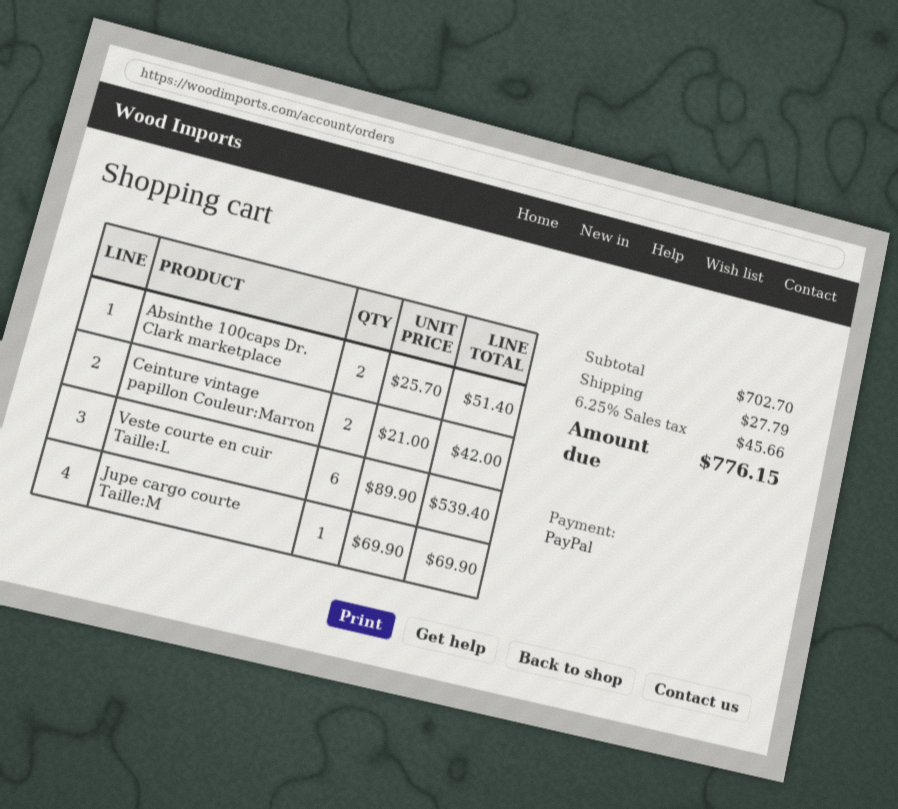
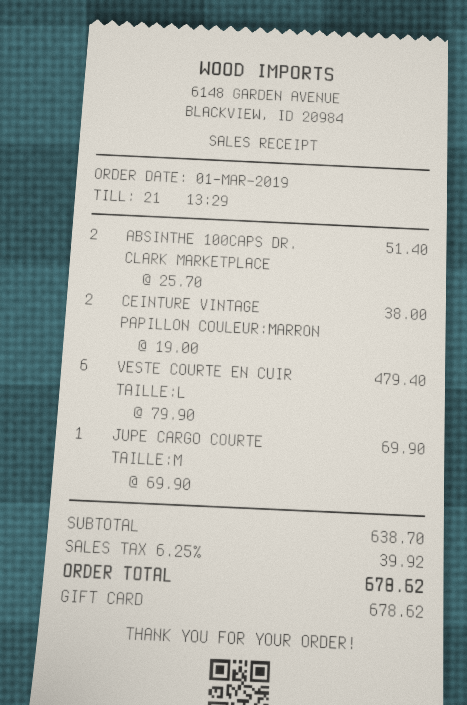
payment method: PayPal -> gift card
Ceinture vintage papillon Couleur:Marron: 2 x 21.00 = 42.00 -> 2 x 19.00 = 38.00
Veste courte en cuir Taille:L: 6 x 89.90 = 539.40 -> 6 x 79.90 = 479.40
subtotal: 702.70 -> 638.70
shipping: 27.79 -> none
tax: 6.25% = 45.66 -> 6.25% = 39.92
total: 776.15 -> 678.62

